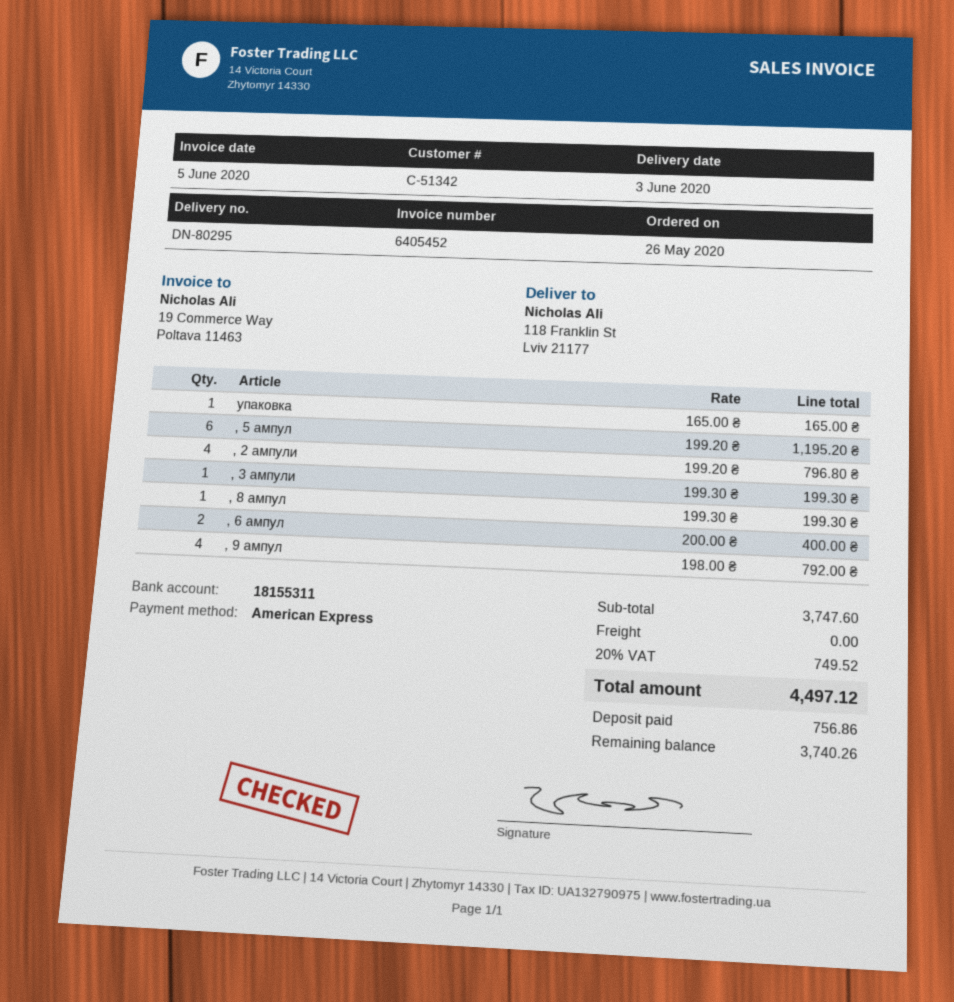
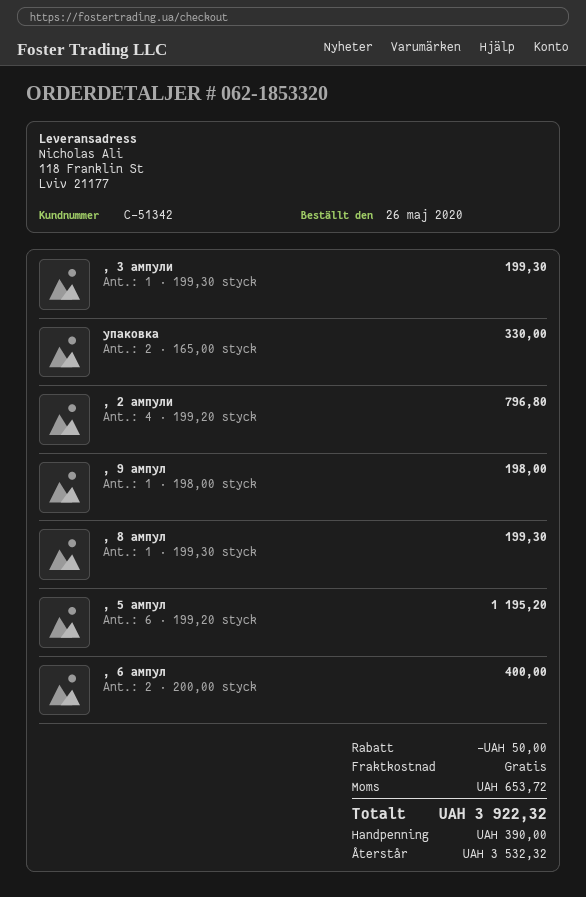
упаковка: 1 x 165.00 = 165.00 -> 2 x 165.00 = 330.00
, 9 ампул: 4 x 198.00 = 792.00 -> 1 x 198.00 = 198.00
discount: none -> 50.00
tax: 749.52 -> 653.72
total: 4497.12 -> 3922.32
deposit: 756.86 -> 390.00
balance: 3740.26 -> 3532.32

